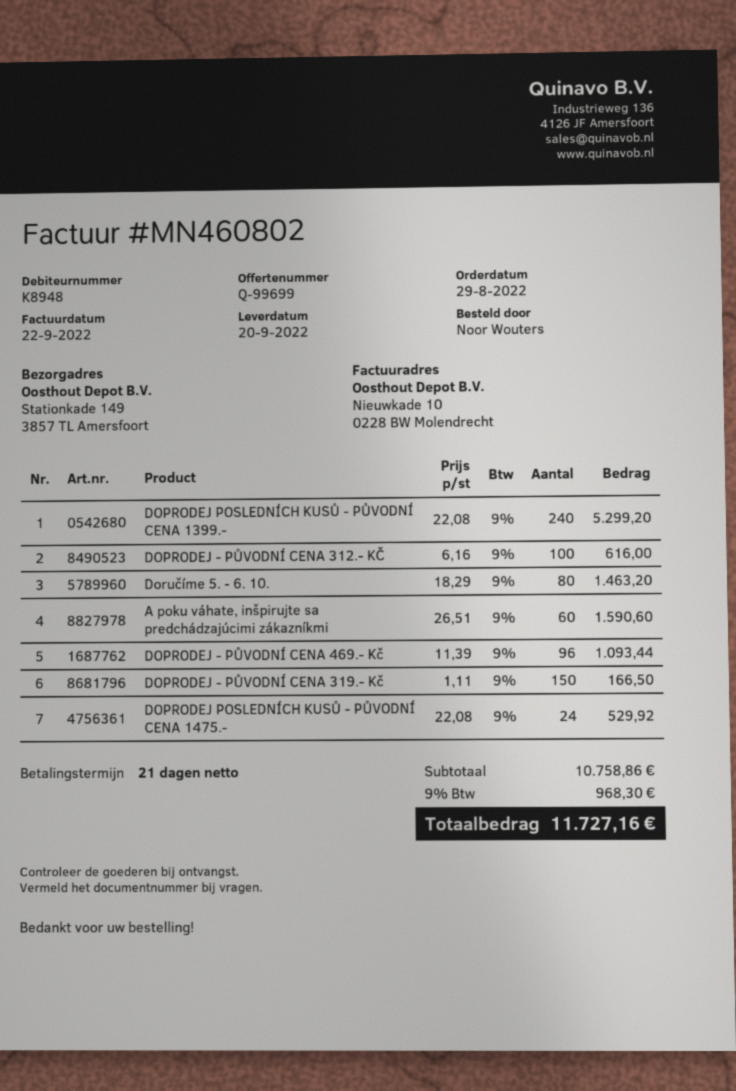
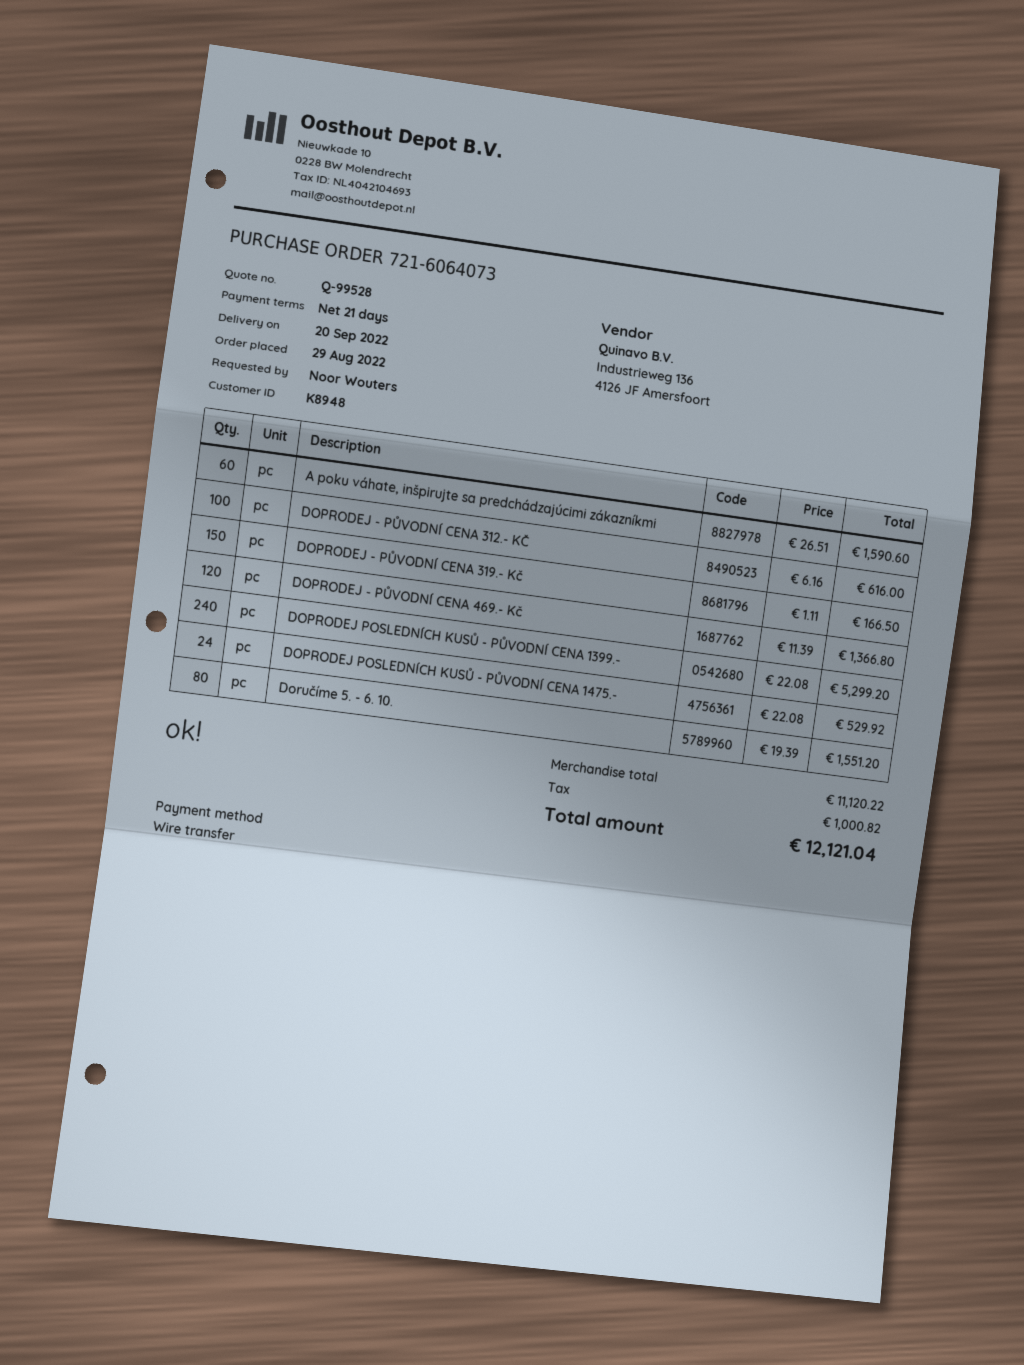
quote number: Q-99699 -> Q-99528
Doručíme 5. - 6. 10.: 80 x 18.29 = 1463.20 -> 80 x 19.39 = 1551.20
DOPRODEJ - PŮVODNÍ CENA 469.- Kč: 96 x 11.39 = 1093.44 -> 120 x 11.39 = 1366.80
subtotal: 10758.86 -> 11120.22
tax: 968.30 -> 1000.82
total: 11727.16 -> 12121.04

